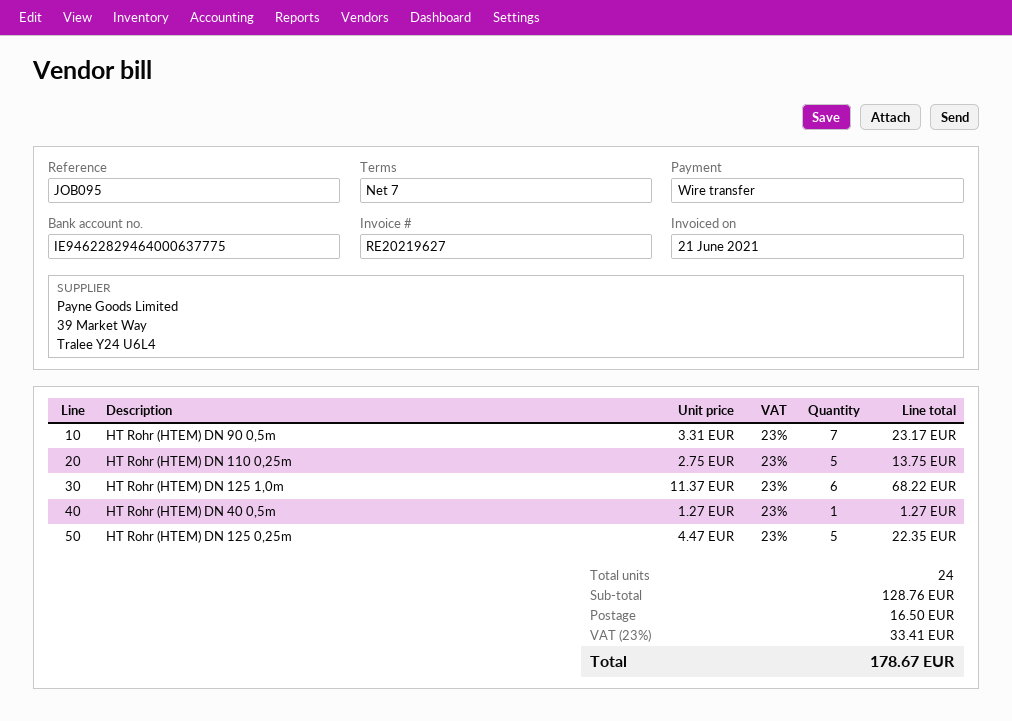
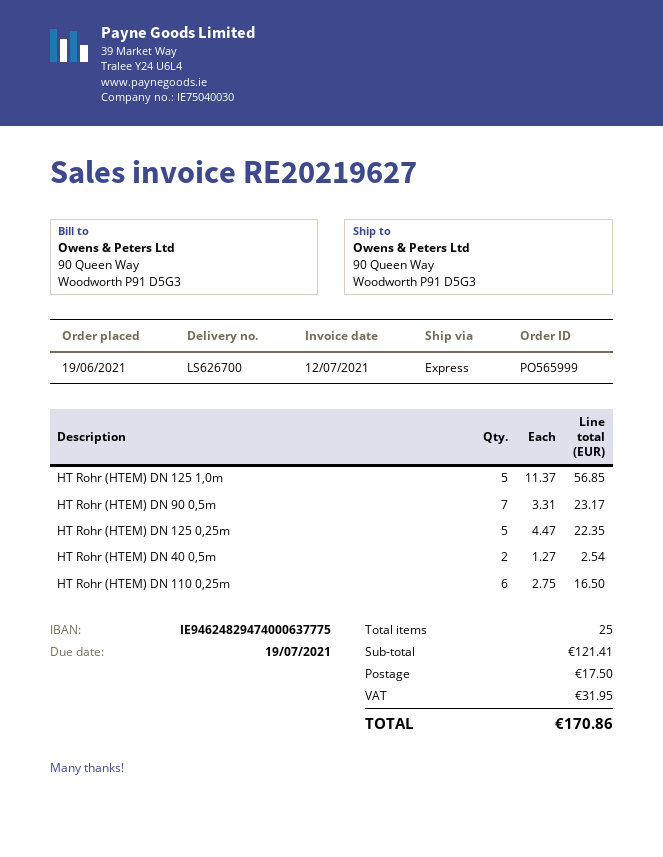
invoice date: 2021-06-21 -> 2021-07-12
bank account: IE94622829464000637775 -> IE94624829474000637775
HT Rohr (HTEM) DN 110 0,25m: 5 x 2.75 = 13.75 -> 6 x 2.75 = 16.50
HT Rohr (HTEM) DN 125 1,0m: 6 x 11.37 = 68.22 -> 5 x 11.37 = 56.85
HT Rohr (HTEM) DN 40 0,5m: 1 x 1.27 = 1.27 -> 2 x 1.27 = 2.54
total quantity: 24 -> 25
subtotal: 128.76 -> 121.41
shipping: 16.50 -> 17.50
tax: 33.41 -> 31.95
total: 178.67 -> 170.86

